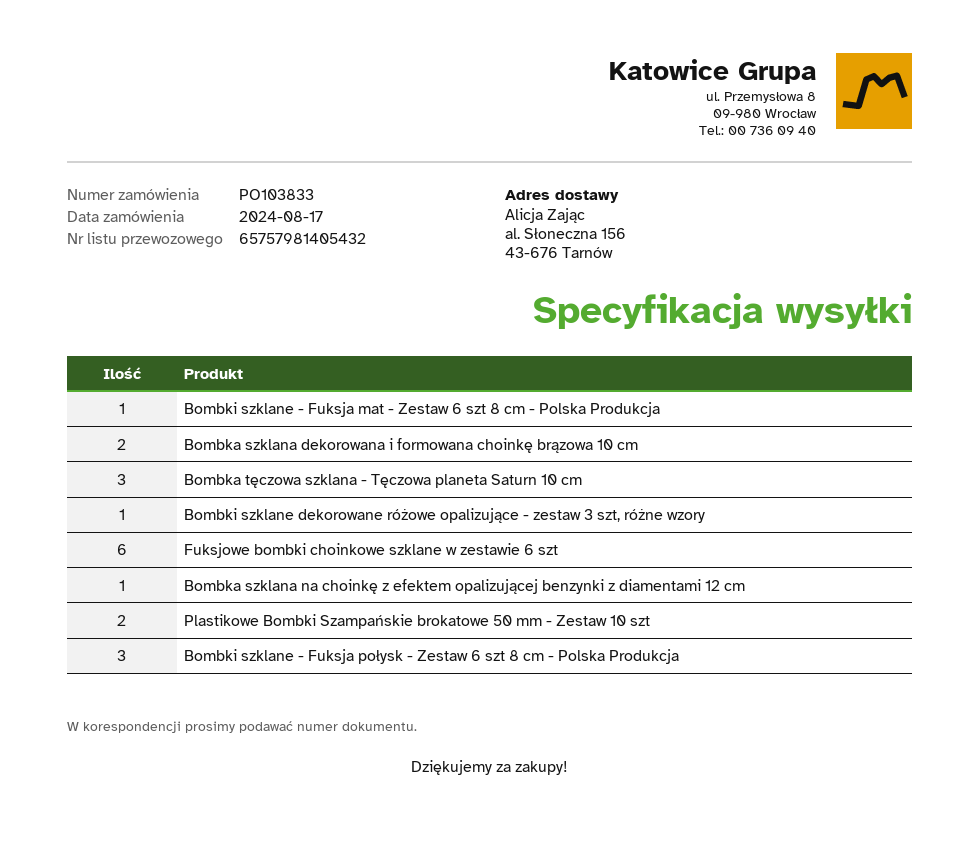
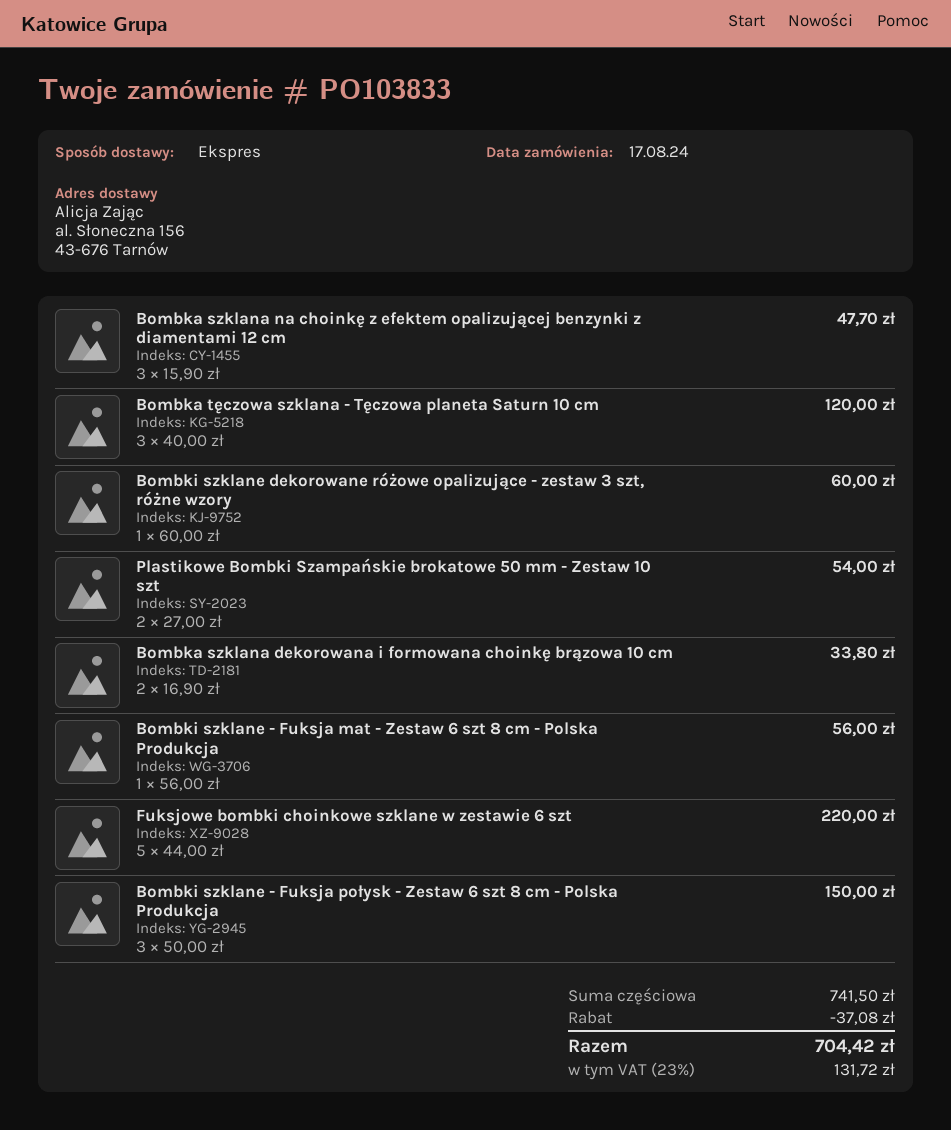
Fuksjowe bombki choinkowe szklane w zestawie 6 szt: 6 -> 5
Bombka szklana na choinkę z efektem opalizującej benzynki z diamentami 12 cm: 1 -> 3

